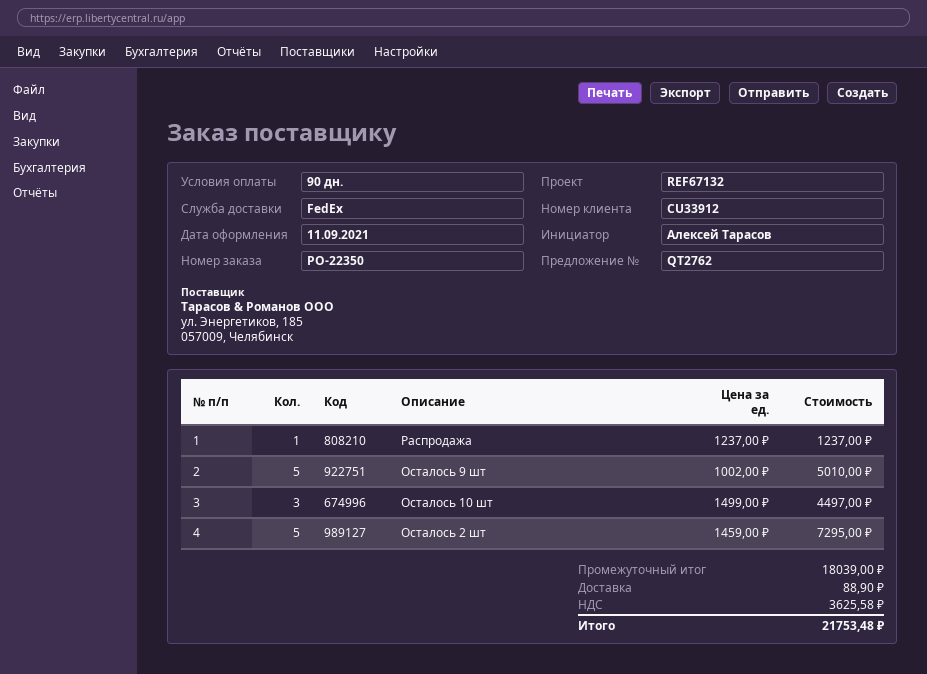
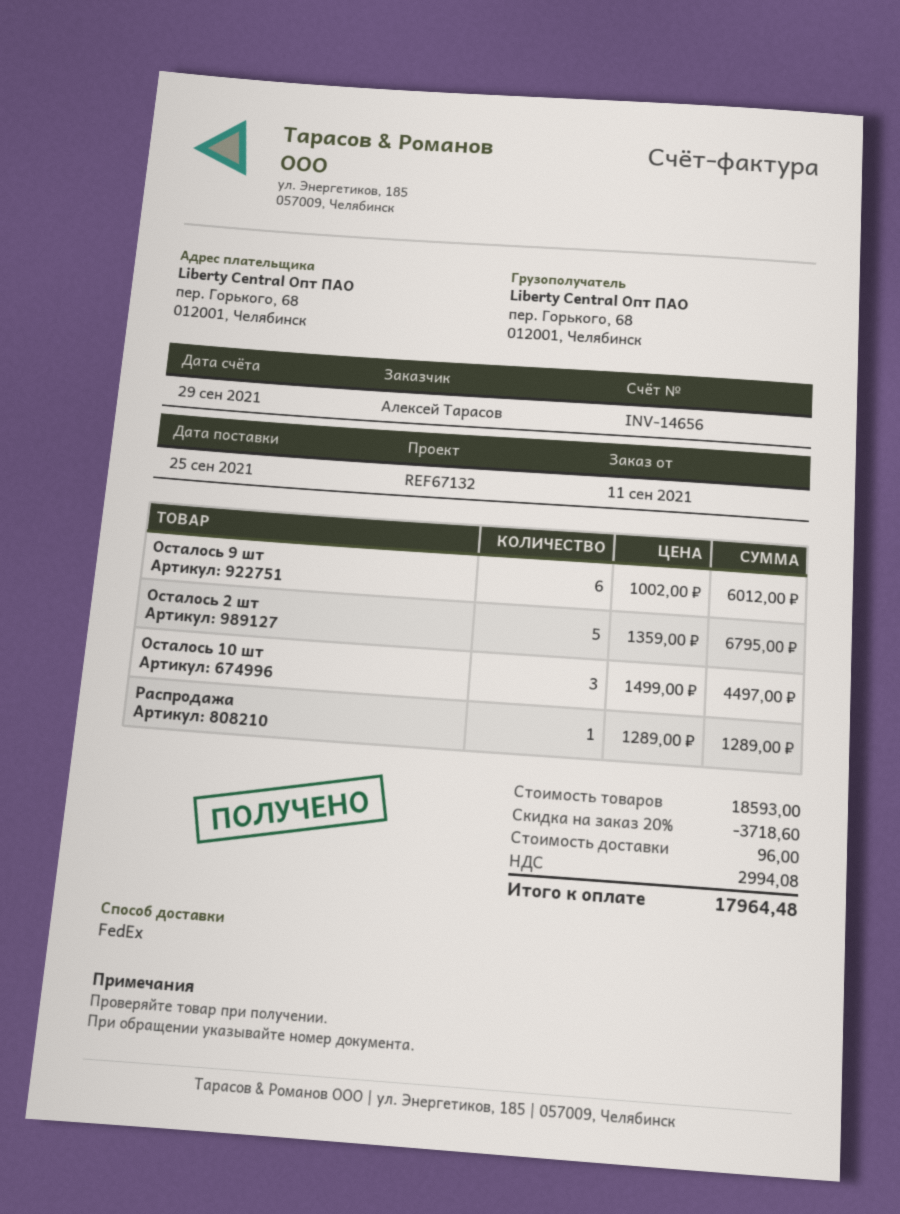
Распродажа: 1 x 1237.00 = 1237.00 -> 1 x 1289.00 = 1289.00
Осталось 9 шт: 5 x 1002.00 = 5010.00 -> 6 x 1002.00 = 6012.00
Осталось 2 шт: 5 x 1459.00 = 7295.00 -> 5 x 1359.00 = 6795.00
subtotal: 18039.00 -> 18593.00
discount: none -> 20% = 3718.60
shipping: 88.90 -> 96.00
tax: 3625.58 -> 2994.08
total: 21753.48 -> 17964.48

